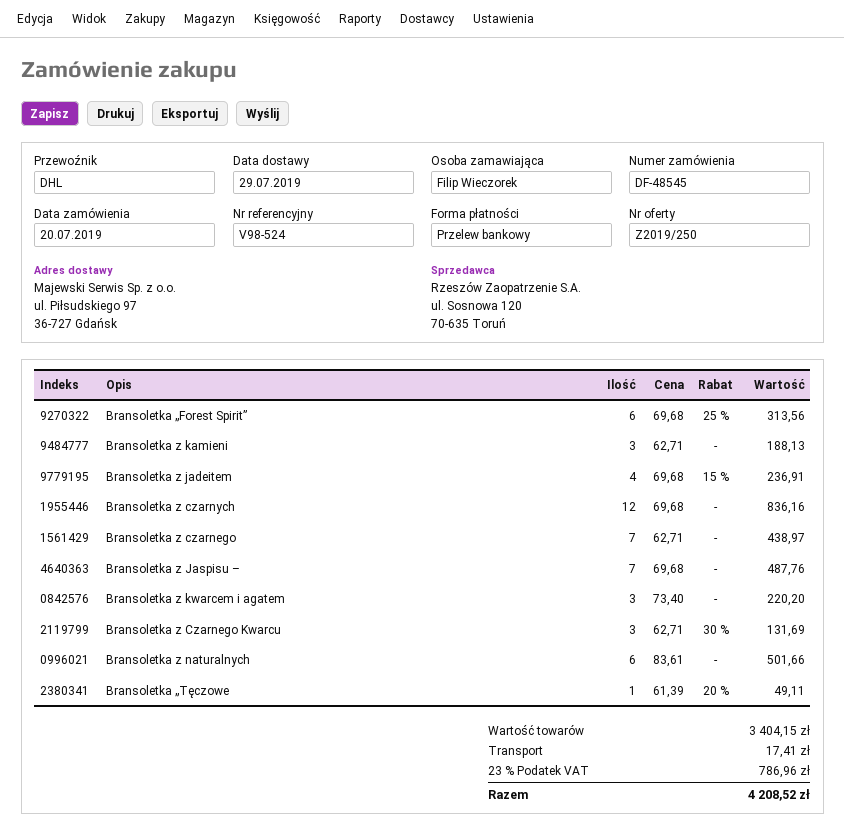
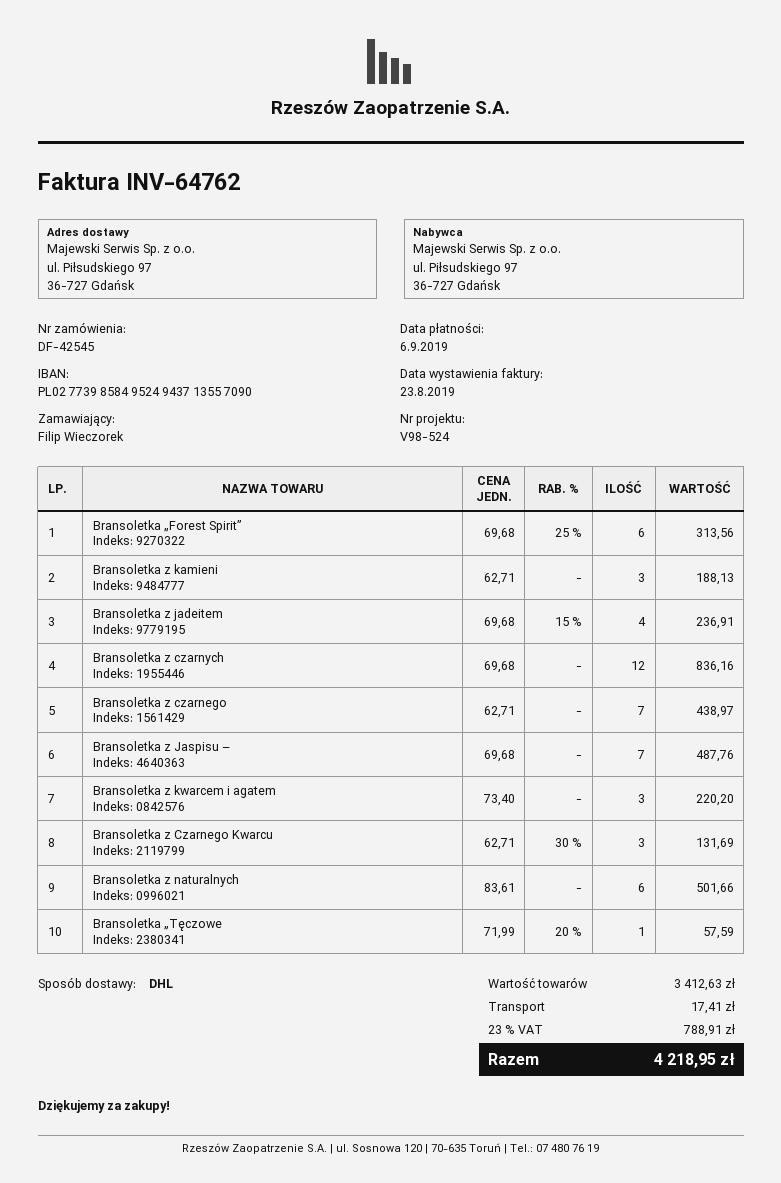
order number: DF-48545 -> DF-42545
Bransoletka „Tęczowe: 1 x 61.39 - 20% = 49.11 -> 1 x 71.99 - 20% = 57.59
subtotal: 3404.15 -> 3412.63
tax: 23% = 786.96 -> 23% = 788.91
total: 4208.52 -> 4218.95

